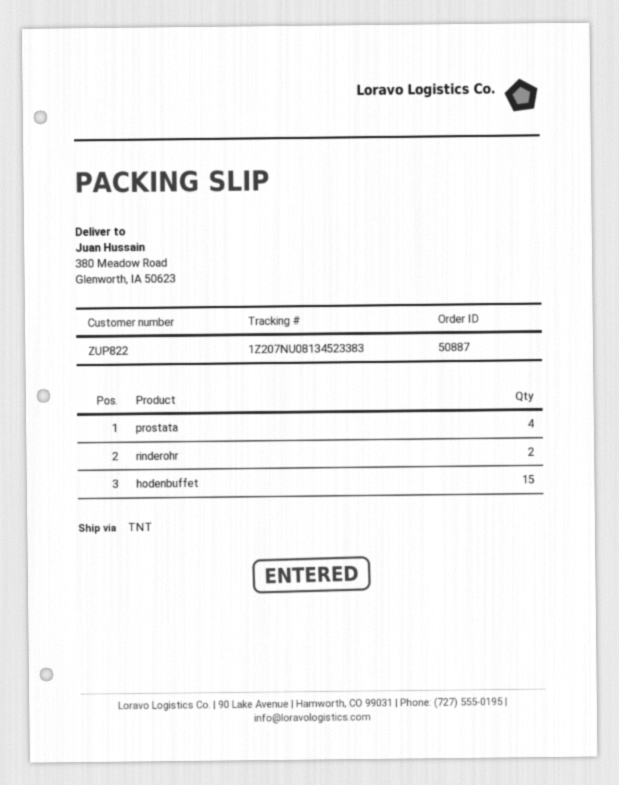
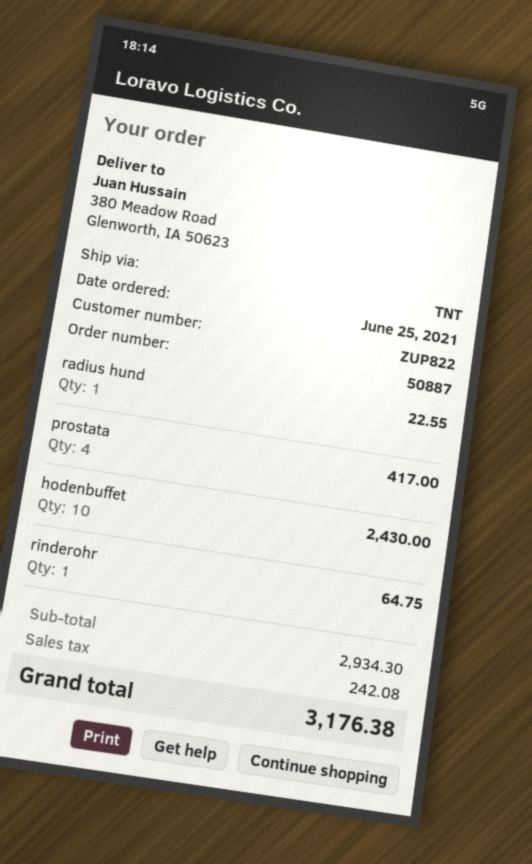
rinderohr: 2 -> 1
hodenbuffet: 15 -> 10
radius hund: none -> 1

